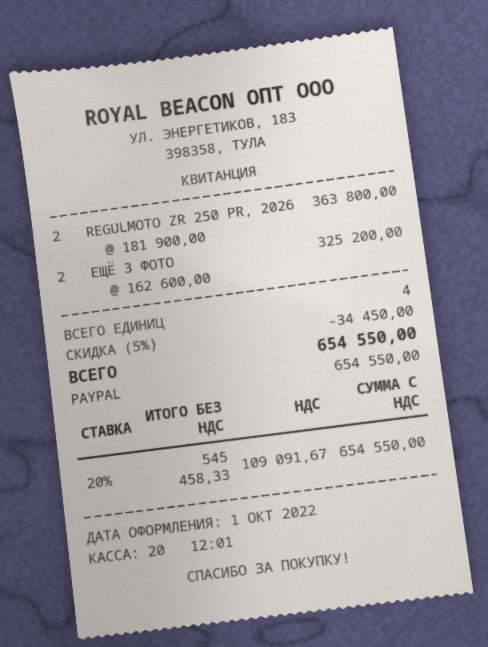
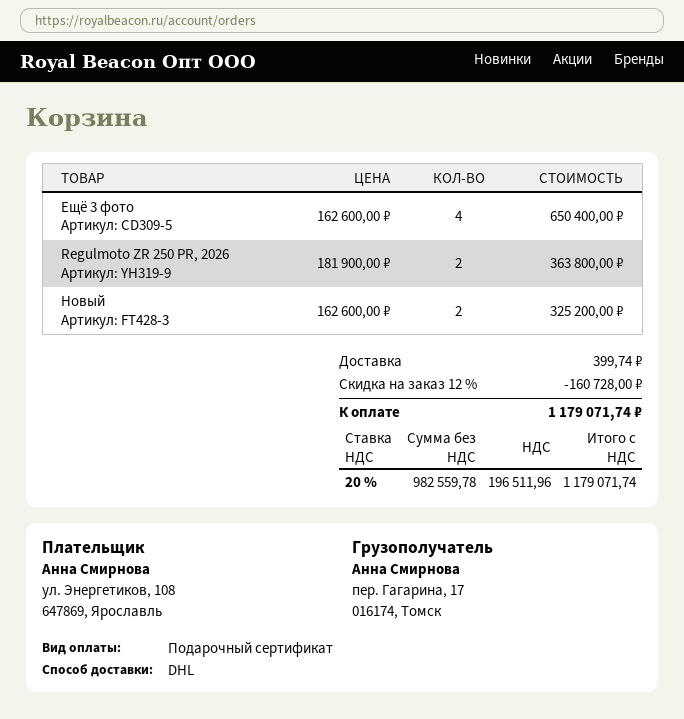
payment method: PayPal -> gift card
ЕЩЁ 3 ФОТО: 2 x 162600.00 = 325200.00 -> 4 x 162600.00 = 650400.00
Новый: none -> 2 x 162600.00 = 325200.00
discount: 5% = 34450.00 -> 12% = 160728.00
shipping: none -> 399.74
net: 545458.33 -> 982559.78
tax: 20% = 109091.67 -> 20% = 196511.96
total: 654550.00 -> 1179071.74

